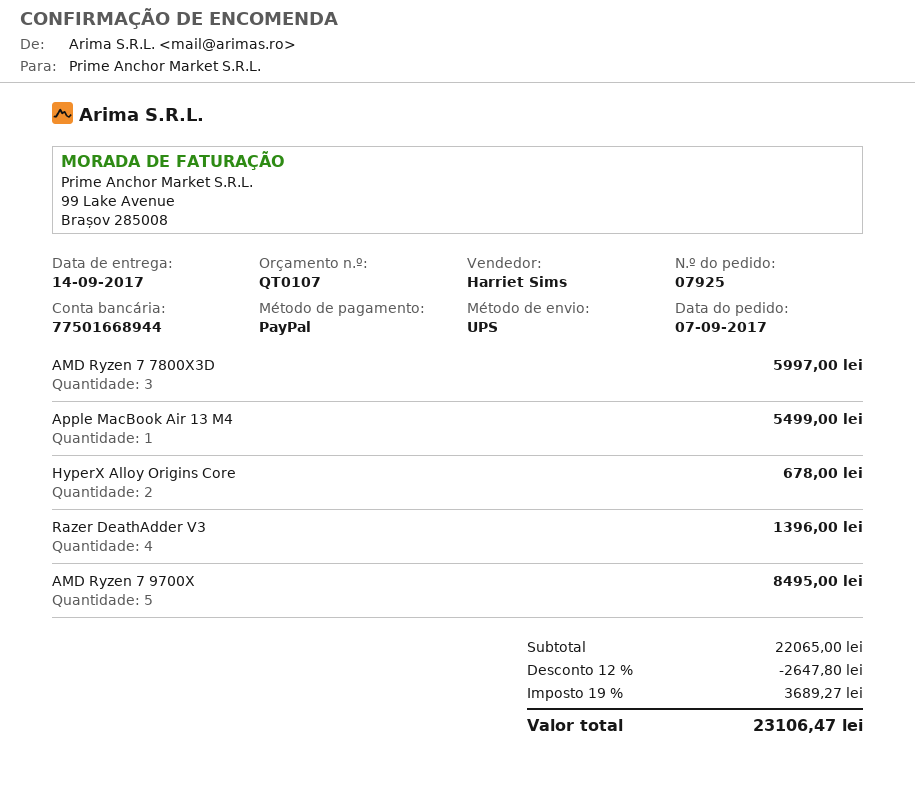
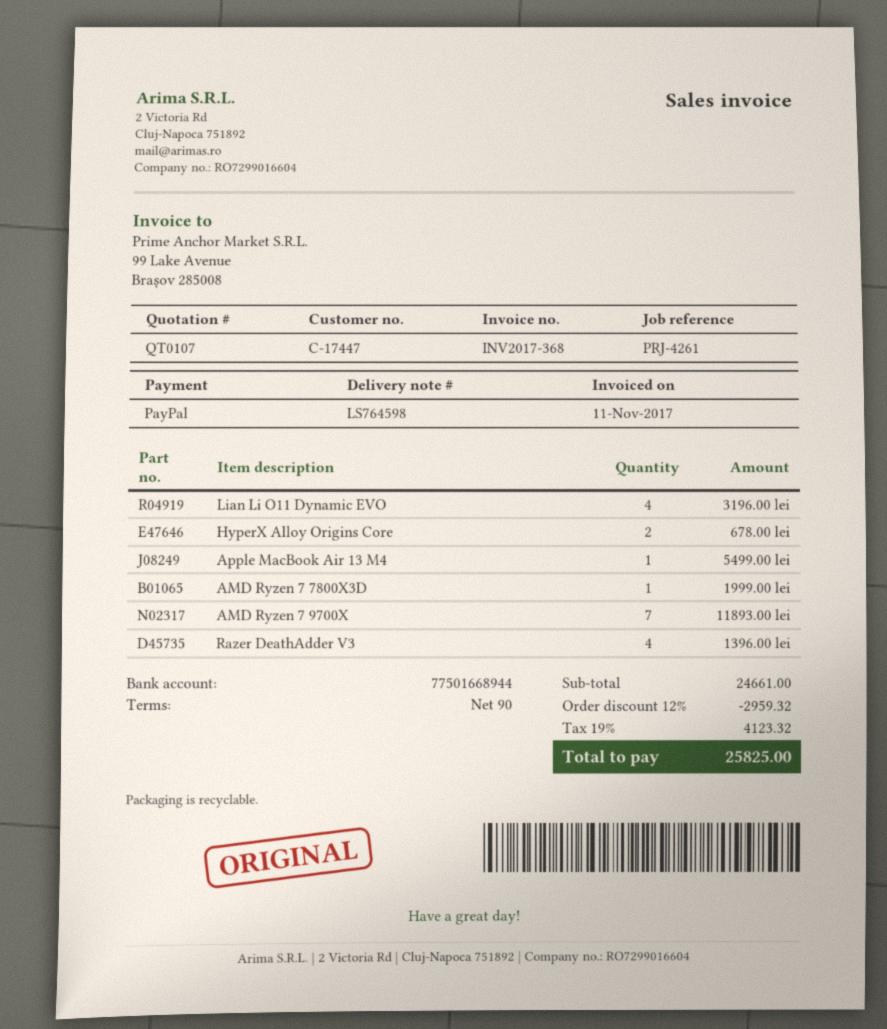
AMD Ryzen 7 7800X3D: 3 for 5997.00 -> 1 for 1999.00
AMD Ryzen 7 9700X: 5 for 8495.00 -> 7 for 11893.00
Lian Li O11 Dynamic EVO: none -> 4 for 3196.00
subtotal: 22065.00 -> 24661.00
discount: 12% = 2647.80 -> 12% = 2959.32
tax: 19% = 3689.27 -> 19% = 4123.32
total: 23106.47 -> 25825.00

